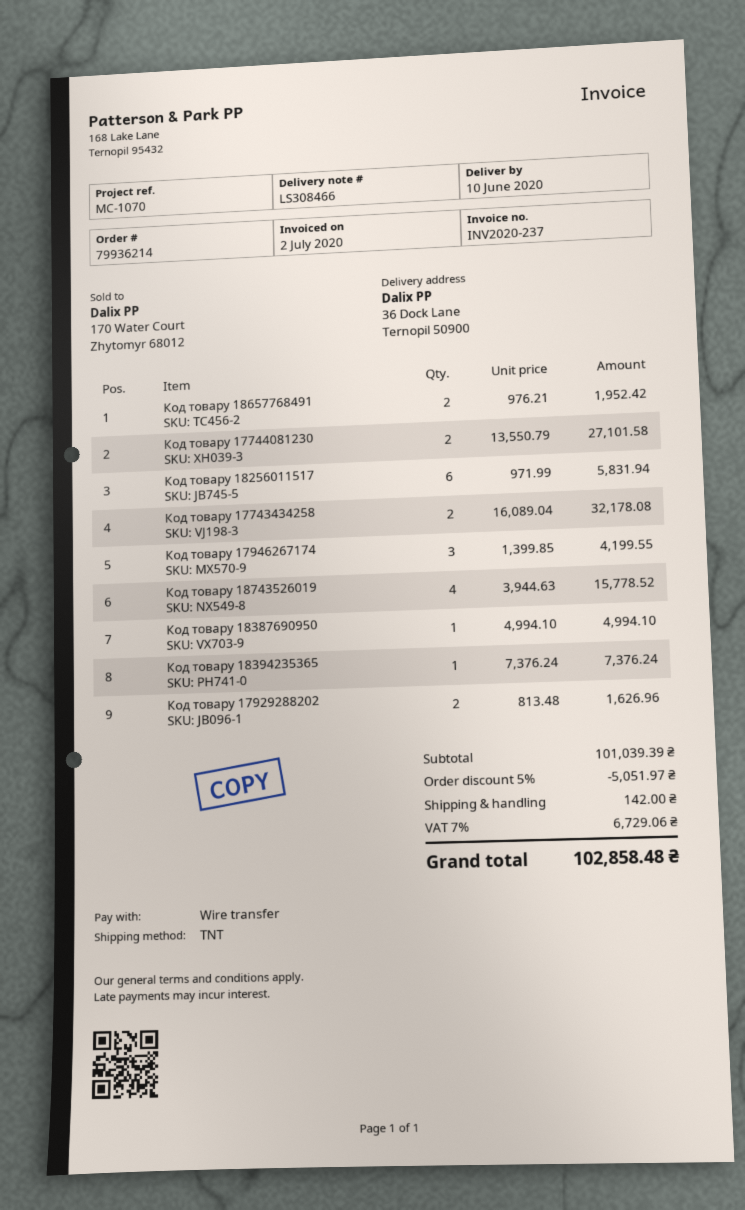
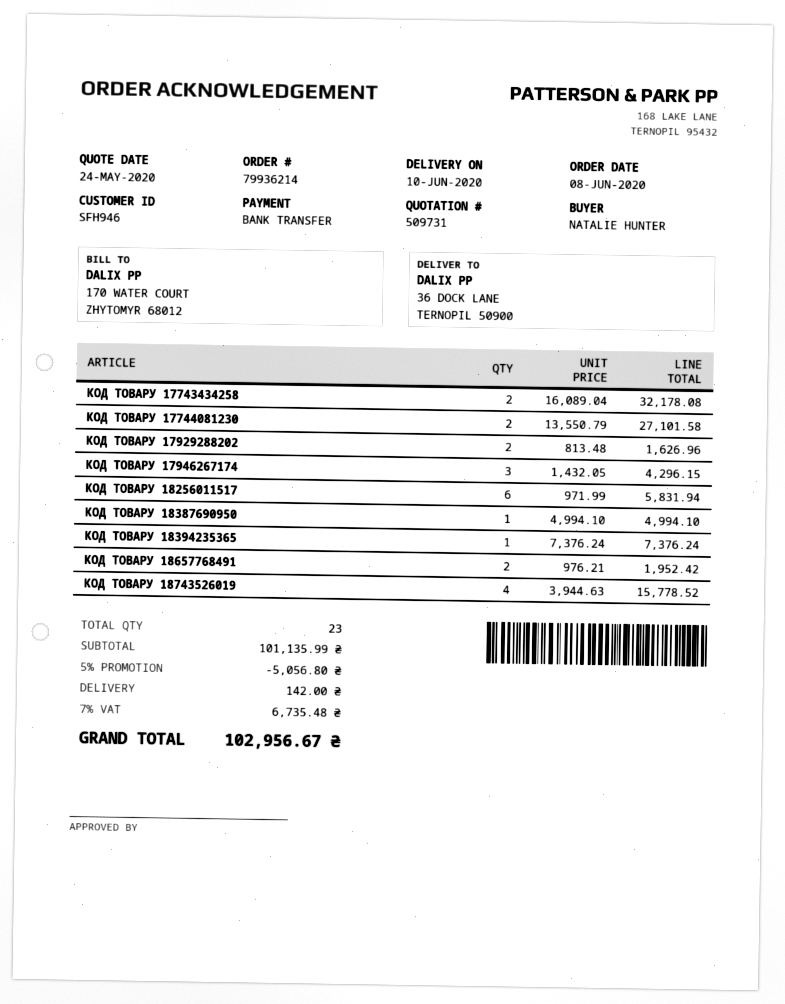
Код товару 17946267174: 3 x 1399.85 = 4199.55 -> 3 x 1432.05 = 4296.15
subtotal: 101039.39 -> 101135.99
discount: 5% = 5051.97 -> 5% = 5056.80
tax: 7% = 6729.06 -> 7% = 6735.48
total: 102858.48 -> 102956.67

